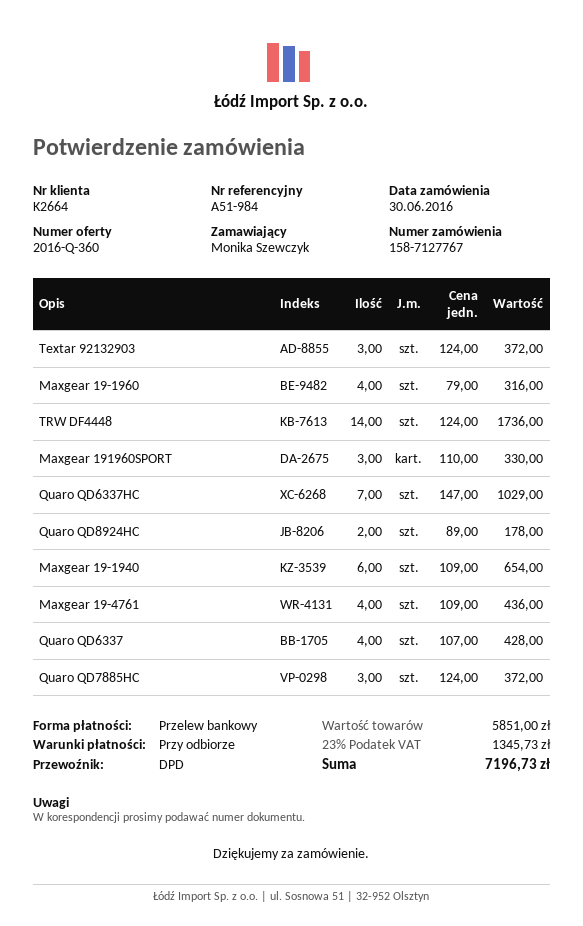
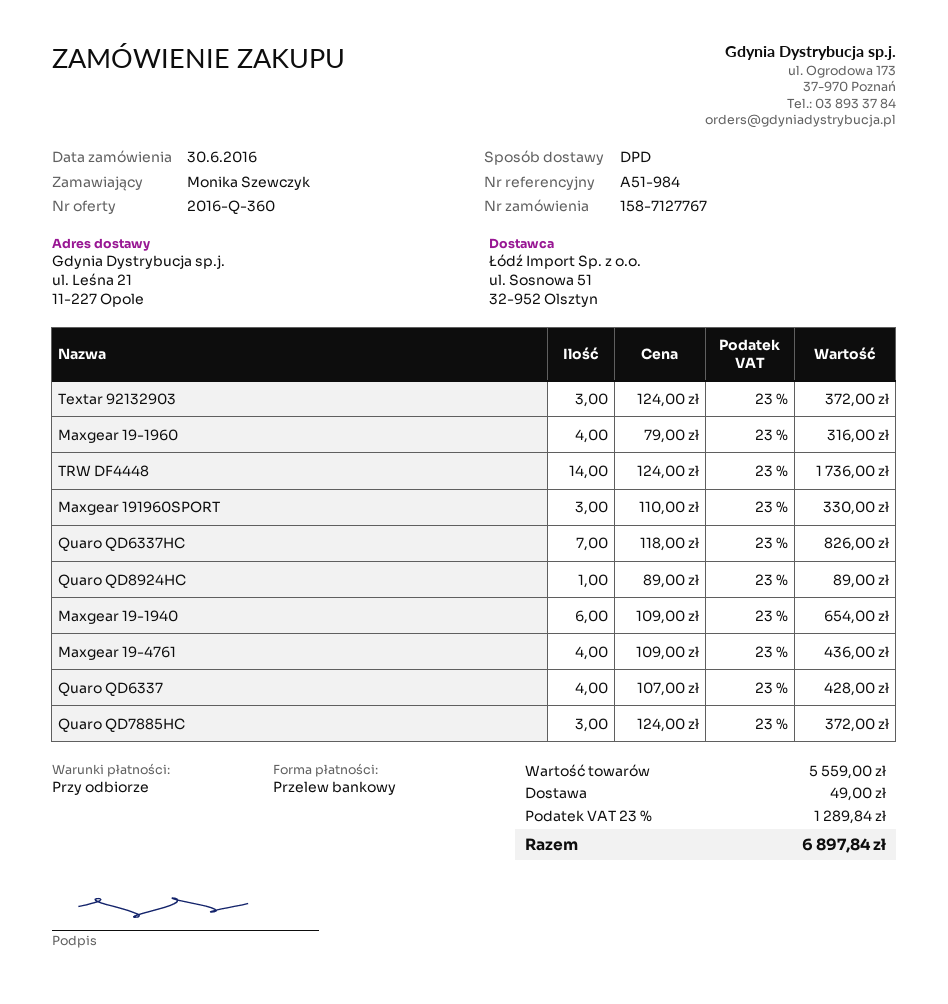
Quaro QD6337HC: 7 x 147.00 = 1029.00 -> 7 x 118.00 = 826.00
Quaro QD8924HC: 2 x 89.00 = 178.00 -> 1 x 89.00 = 89.00
subtotal: 5851.00 -> 5559.00
shipping: none -> 49.00
tax: 23% = 1345.73 -> 23% = 1289.84
total: 7196.73 -> 6897.84

